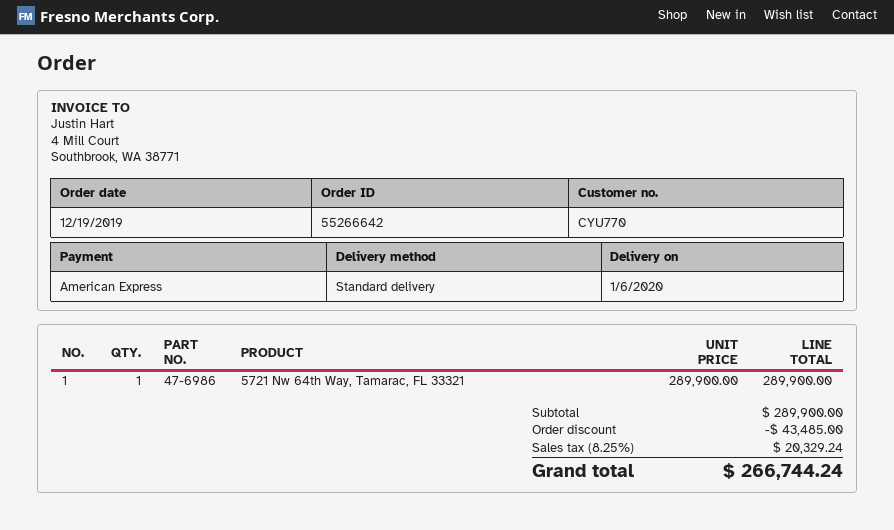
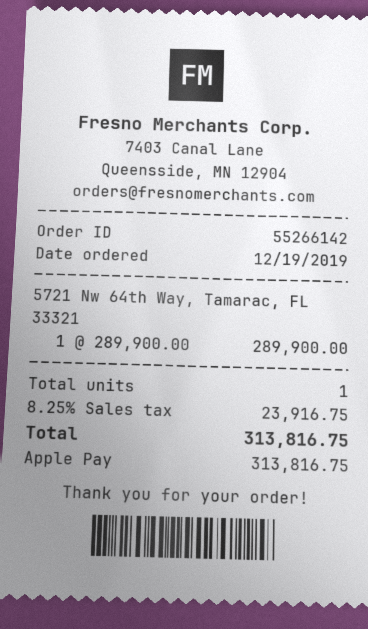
order number: 55266642 -> 55266142
payment method: American Express -> Apple Pay
discount: 43485.00 -> none
tax: 8.25% = 20329.24 -> 8.25% = 23916.75
total: 266744.24 -> 313816.75

